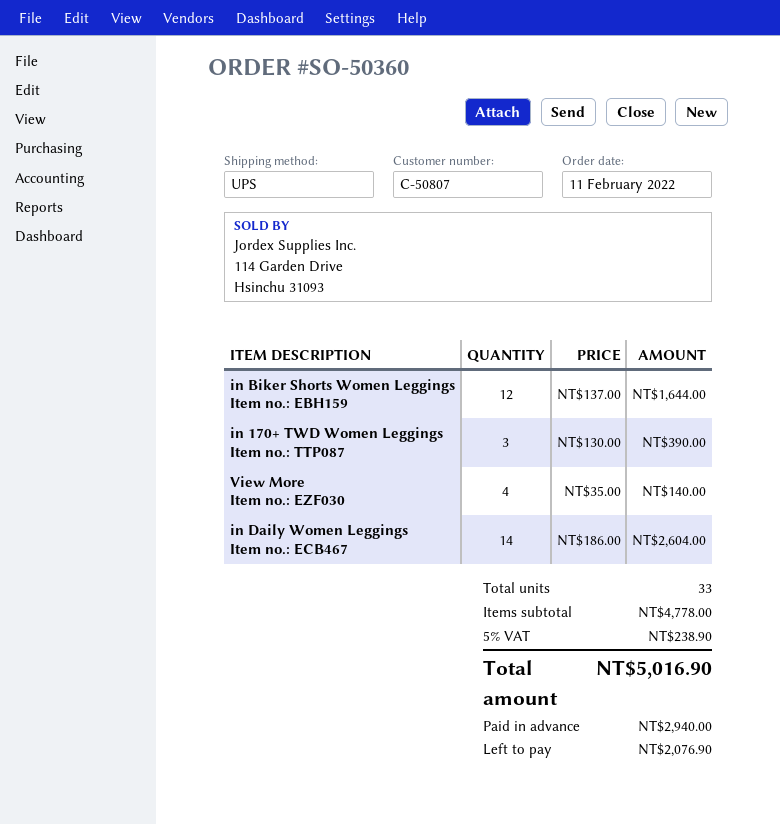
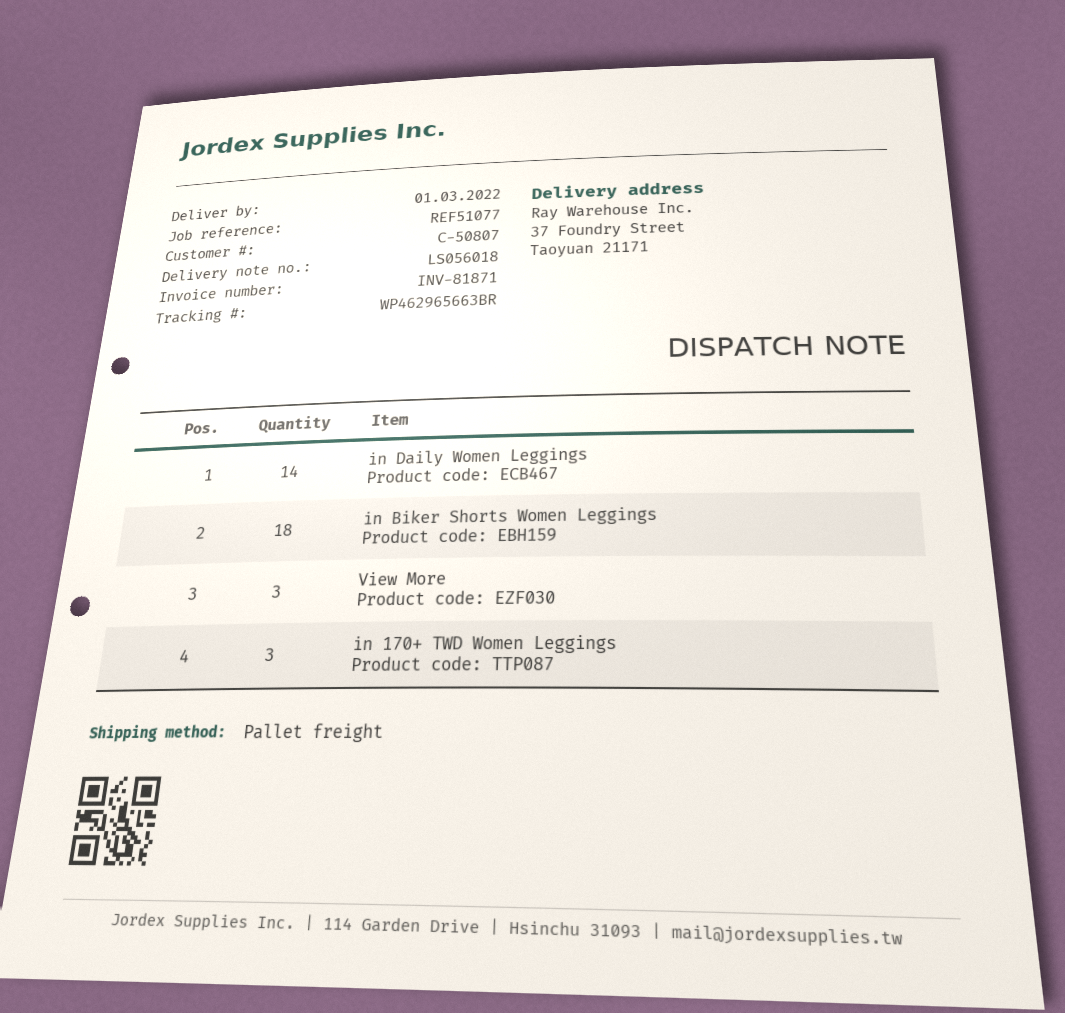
shipping method: UPS -> pallet freight
in Biker Shorts Women Leggings: 12 -> 18
View More: 4 -> 3

